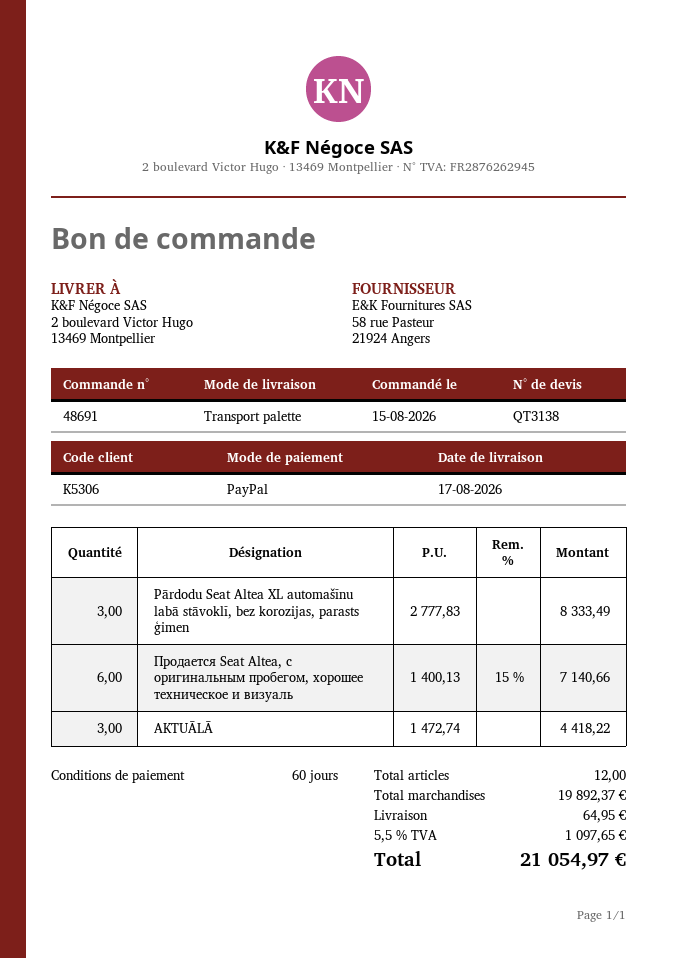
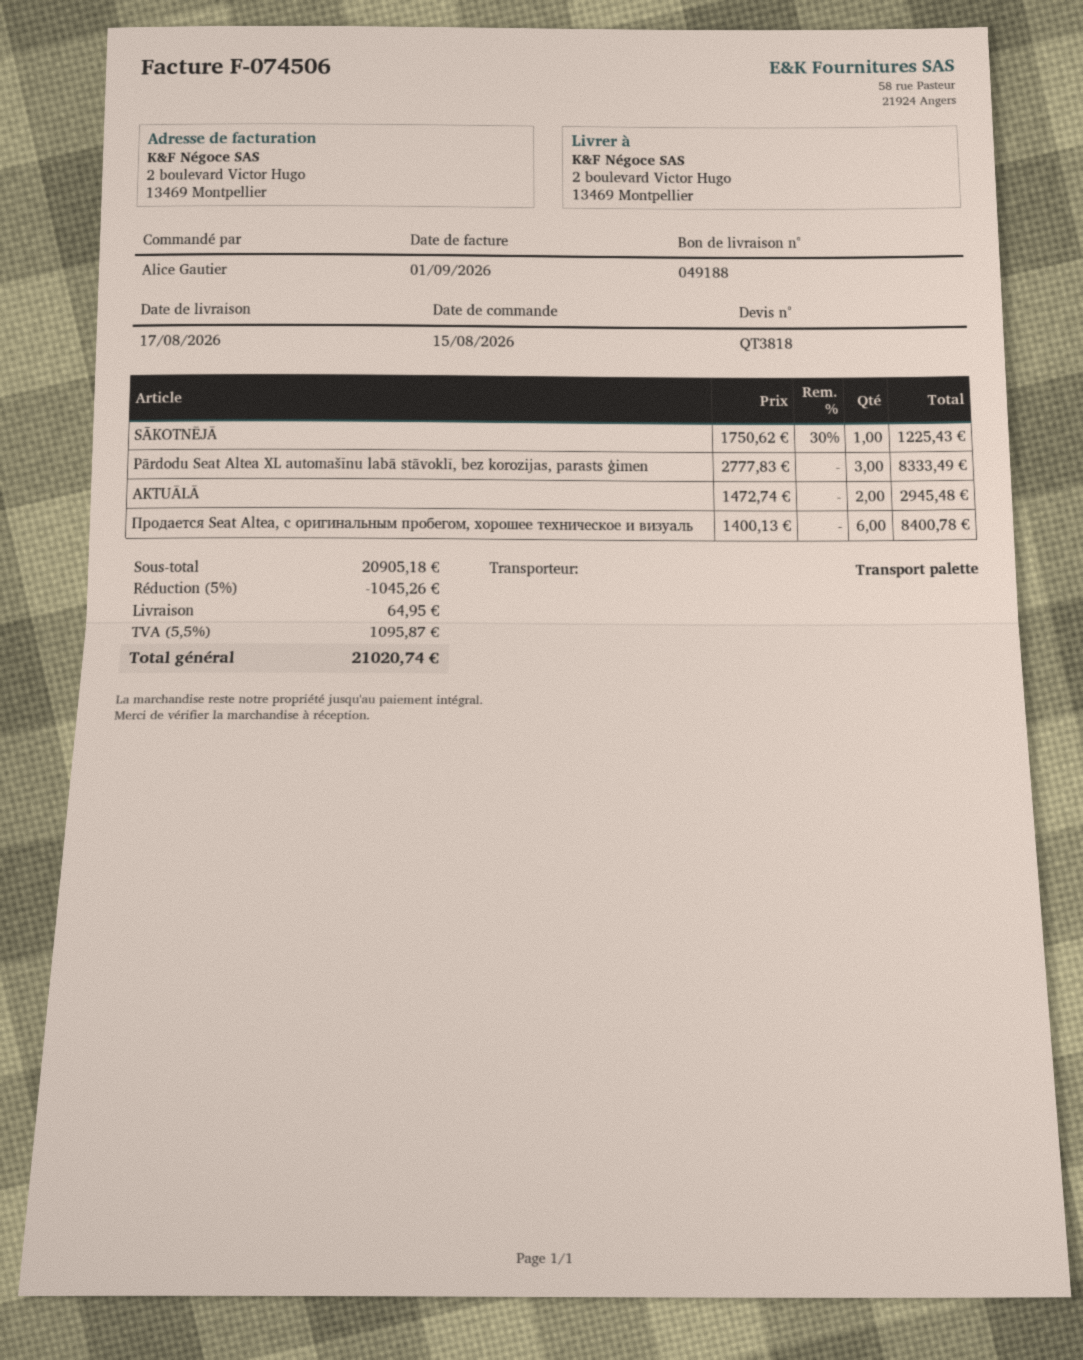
quote number: QT3138 -> QT3818
Продается Seat Altea, с оригинальным пробегом, хорошее техническое и визуаль: 6 x 1400.13 - 15% = 7140.66 -> 6 x 1400.13 = 8400.78
AKTUĀLĀ: 3 x 1472.74 = 4418.22 -> 2 x 1472.74 = 2945.48
SĀKOTNĒJĀ: none -> 1 x 1750.62 - 30% = 1225.43
subtotal: 19892.37 -> 20905.18
discount: none -> 5% = 1045.26
tax: 5.5% = 1097.65 -> 5.5% = 1095.87
total: 21054.97 -> 21020.74

